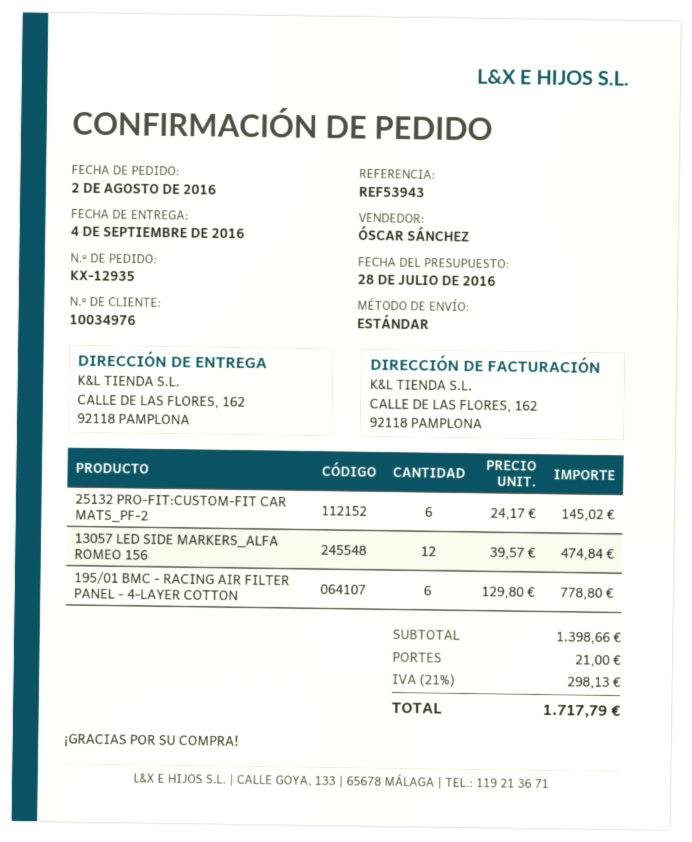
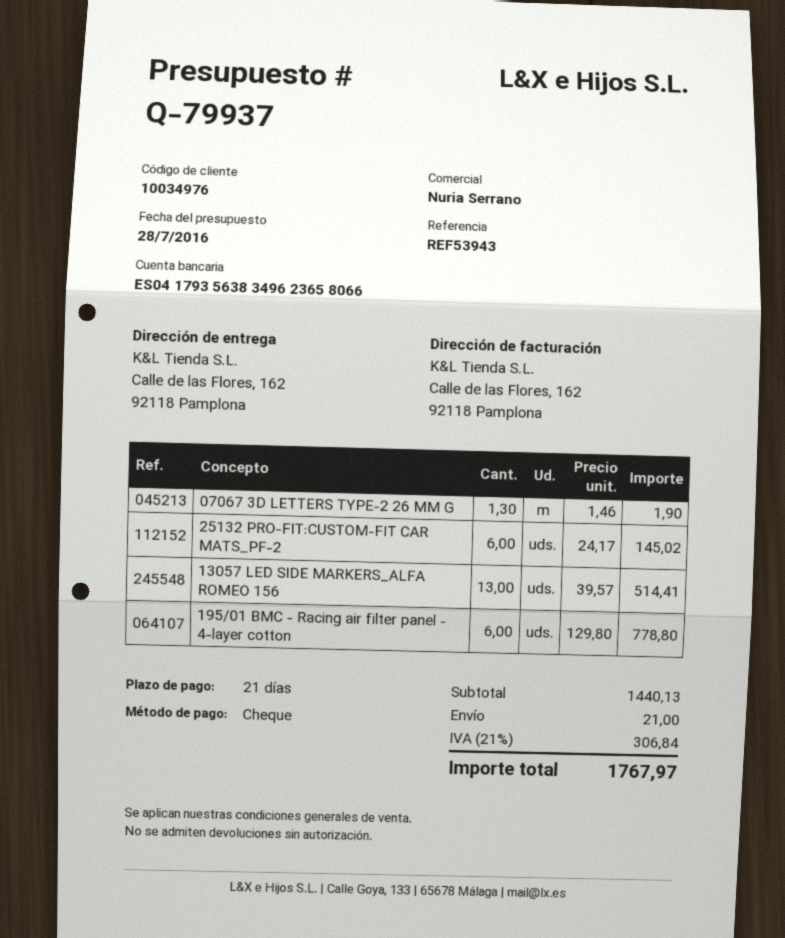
sales rep: ÓSCAR SÁNCHEZ -> Nuria Serrano
13057 LED SIDE MARKERS_ALFA ROMEO 156: 12 x 39.57 = 474.84 -> 13 x 39.57 = 514.41
07067 3D LETTERS TYPE-2 26 MM G: none -> 1.3 x 1.46 = 1.90
subtotal: 1398.66 -> 1440.13
tax: 21% = 298.13 -> 21% = 306.84
total: 1717.79 -> 1767.97

